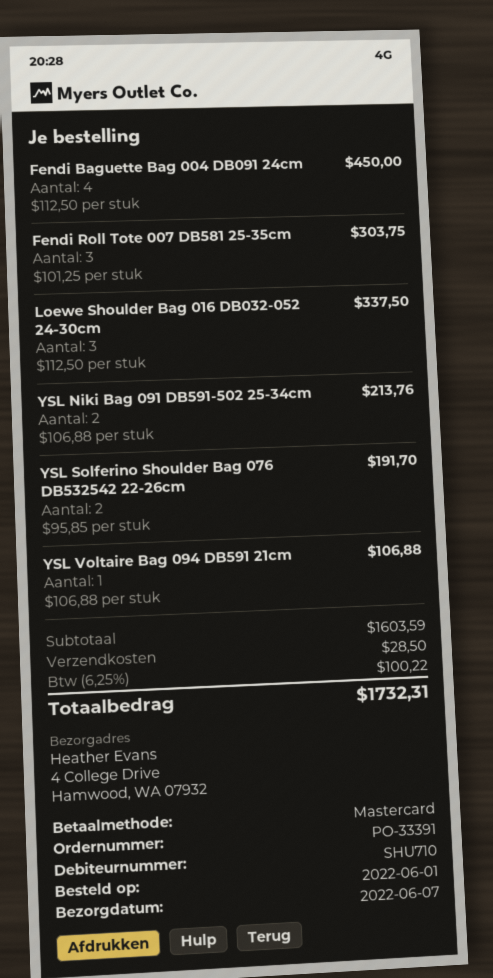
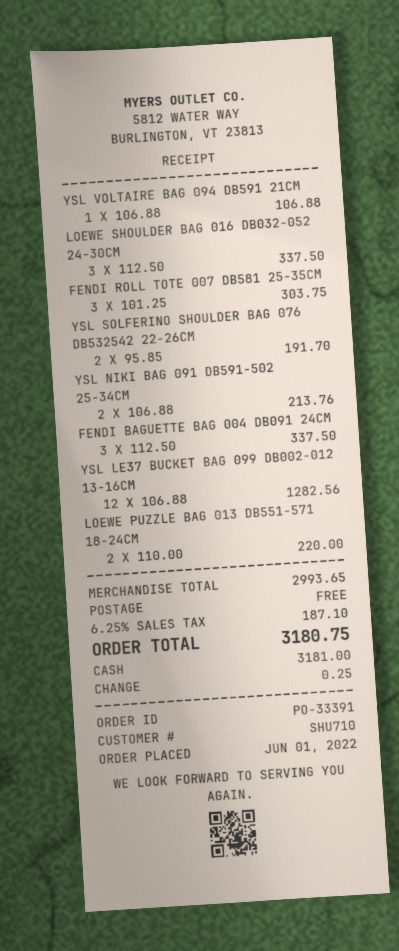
payment method: Mastercard -> cash
Fendi Baguette Bag 004 DB091 24cm: 4 x 112.50 = 450.00 -> 3 x 112.50 = 337.50
YSL LE37 BUCKET BAG 099 DB002-012 13-16CM: none -> 12 x 106.88 = 1282.56
LOEWE PUZZLE BAG 013 DB551-571 18-24CM: none -> 2 x 110.00 = 220.00
subtotal: 1603.59 -> 2993.65
shipping: 28.50 -> 0.00
tax: 6.25% = 100.22 -> 6.25% = 187.10
total: 1732.31 -> 3180.75

